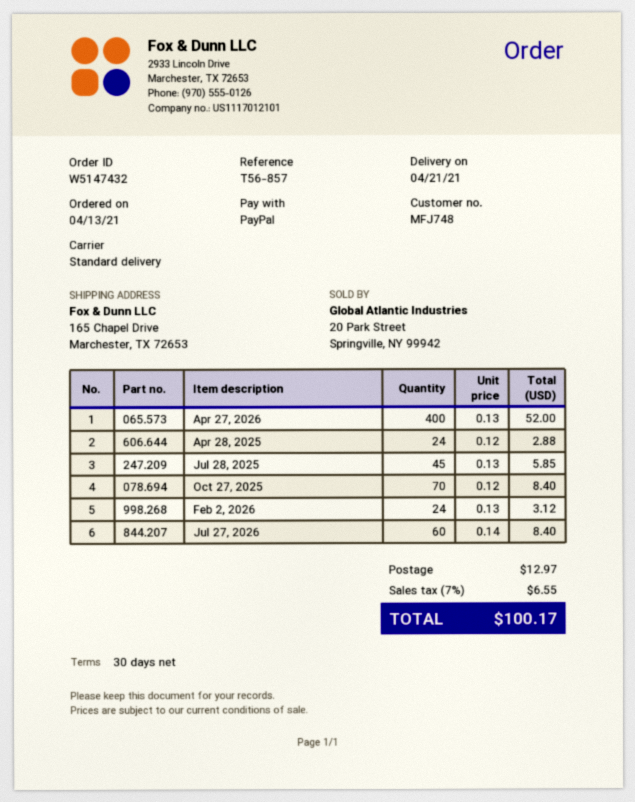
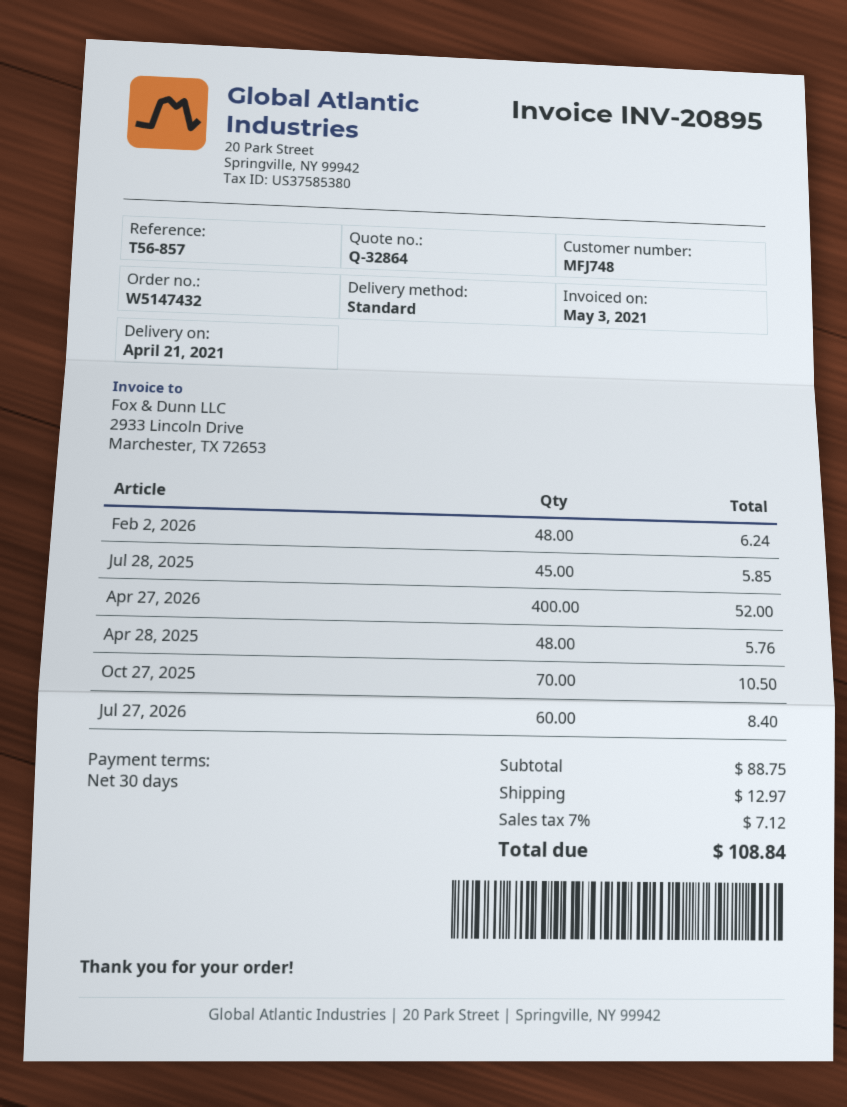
Apr 28, 2025: 24 for 2.88 -> 48 for 5.76
Oct 27, 2025: 70 for 8.40 -> 70 for 10.50
Feb 2, 2026: 24 for 3.12 -> 48 for 6.24
tax: 7% = 6.55 -> 7% = 7.12
total: 100.17 -> 108.84

